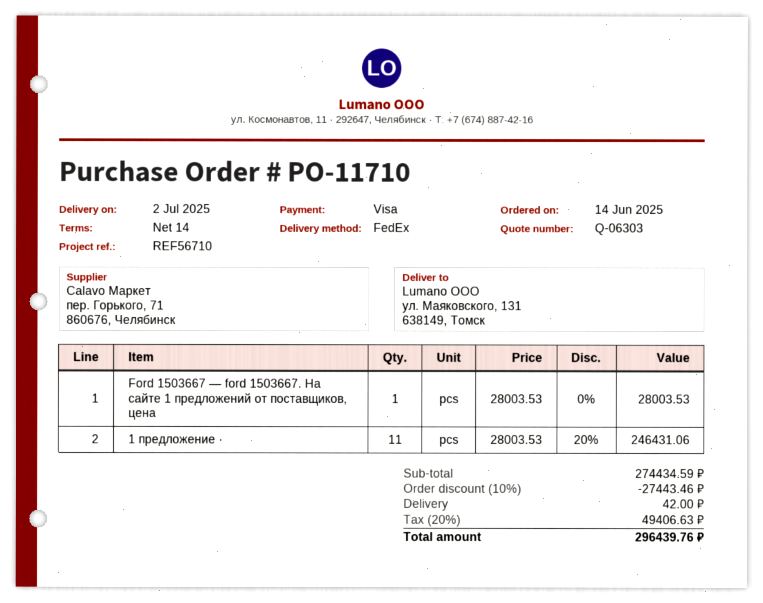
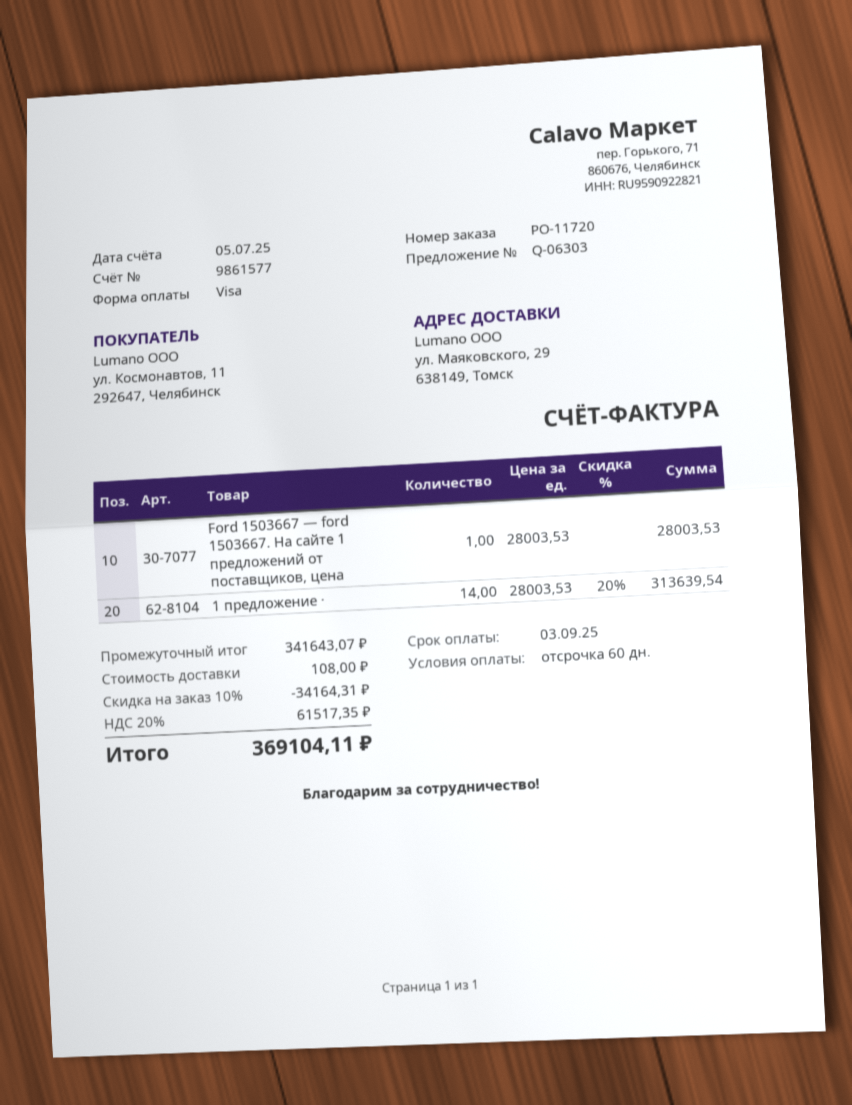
order number: PO-11710 -> PO-11720
payment terms: 14 days -> 60 days
ship to: ул. Маяковского, 131, 638149, Томск -> ул. Маяковского, 29, 638149, Томск
1 предложение ·: 11 x 28003.53 - 20% = 246431.06 -> 14 x 28003.53 - 20% = 313639.54
subtotal: 274434.59 -> 341643.07
discount: 10% = 27443.46 -> 10% = 34164.31
shipping: 42.00 -> 108.00
tax: 20% = 49406.63 -> 20% = 61517.35
total: 296439.76 -> 369104.11

